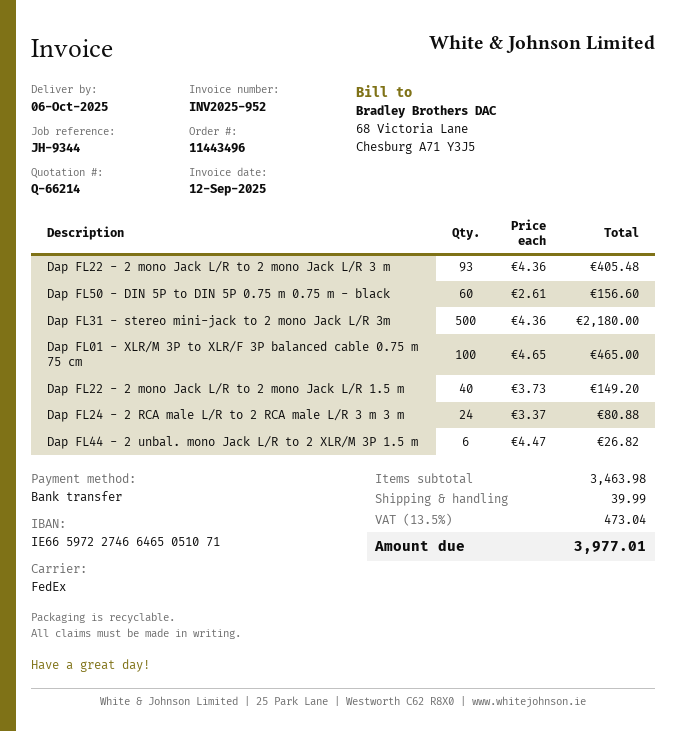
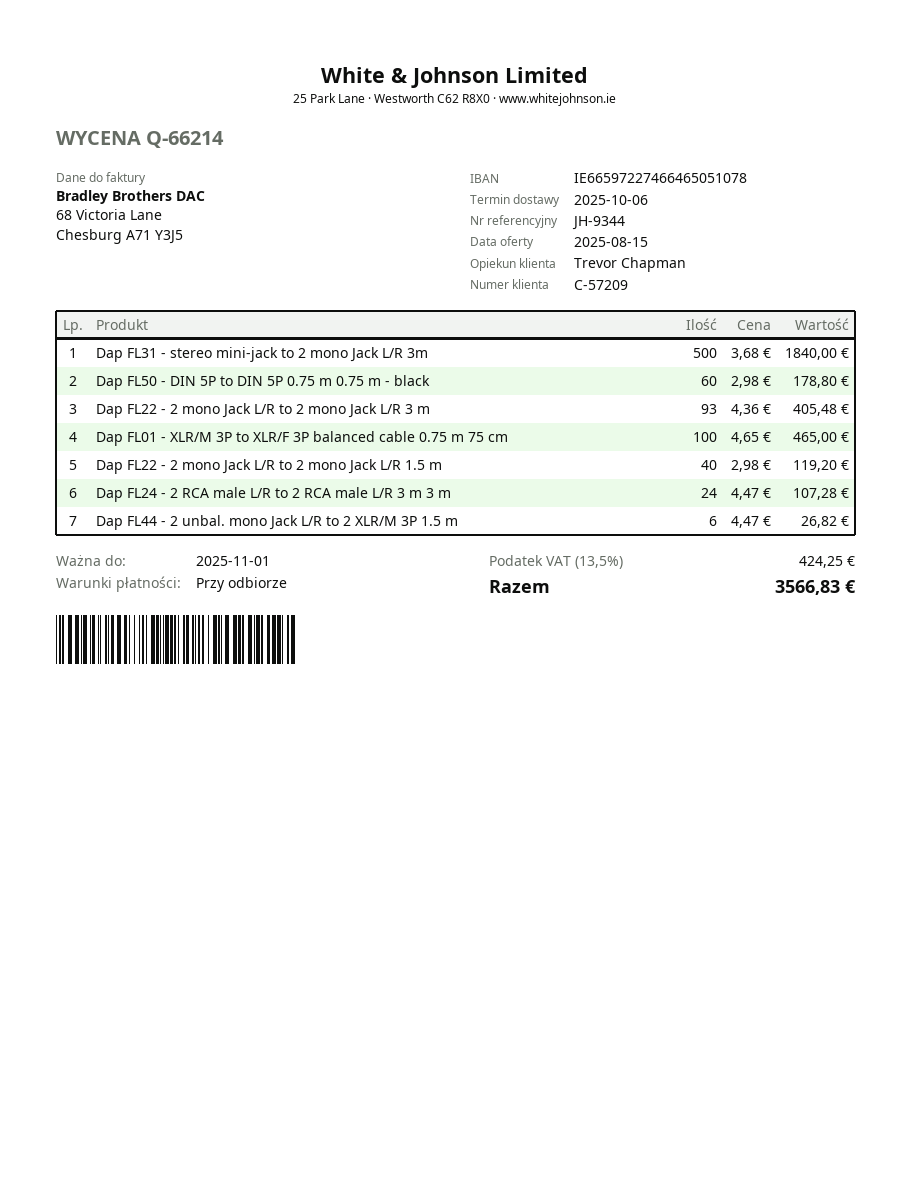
bank account: IE66597227466465051071 -> IE66597227466465051078
Dap FL50 - DIN 5P to DIN 5P 0.75 m 0.75 m - black: 60 x 2.61 = 156.60 -> 60 x 2.98 = 178.80
Dap FL31 - stereo mini-jack to 2 mono Jack L/R 3m: 500 x 4.36 = 2180.00 -> 500 x 3.68 = 1840.00
Dap FL22 - 2 mono Jack L/R to 2 mono Jack L/R 1.5 m: 40 x 3.73 = 149.20 -> 40 x 2.98 = 119.20
Dap FL24 - 2 RCA male L/R to 2 RCA male L/R 3 m 3 m: 24 x 3.37 = 80.88 -> 24 x 4.47 = 107.28
shipping: 39.99 -> none
tax: 13.5% = 473.04 -> 13.5% = 424.25
total: 3977.01 -> 3566.83

